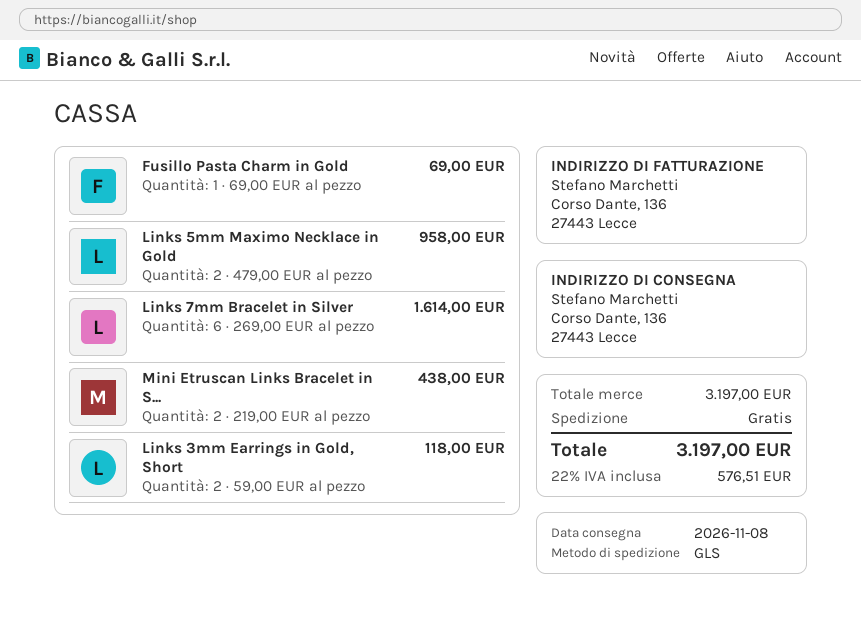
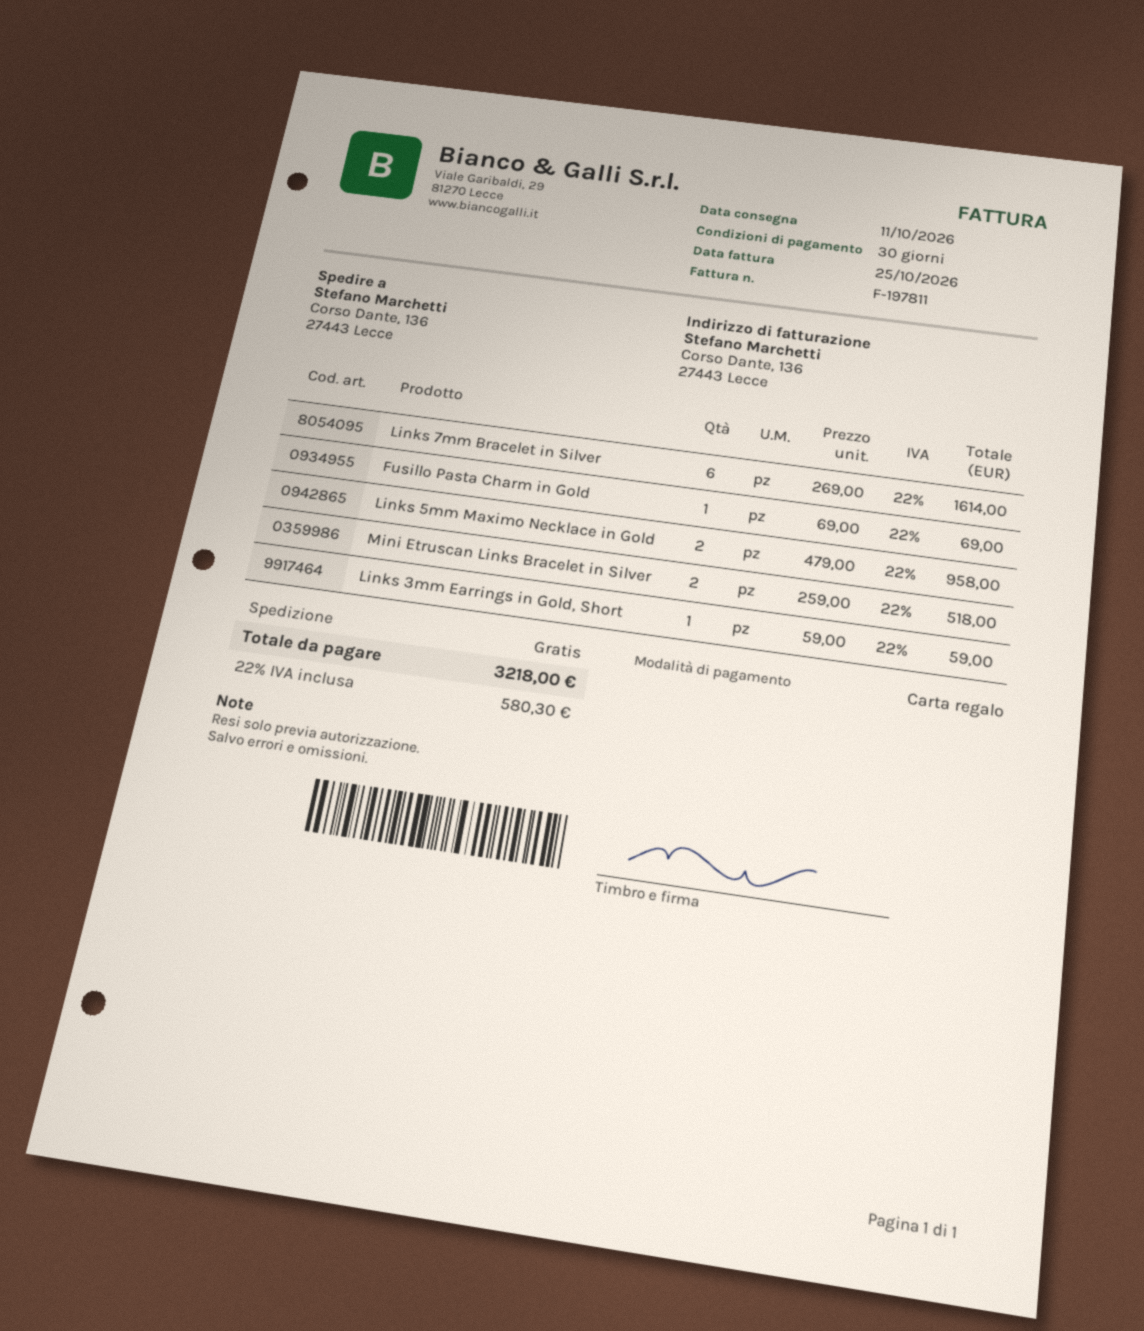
delivery date: 2026-11-08 -> 2026-10-11
Mini Etruscan Links Bracelet in S...: 2 x 219.00 = 438.00 -> 2 x 259.00 = 518.00
Links 3mm Earrings in Gold, Short: 2 x 59.00 = 118.00 -> 1 x 59.00 = 59.00
tax: 22% = 576.51 -> 22% = 580.30
total: 3197.00 -> 3218.00

